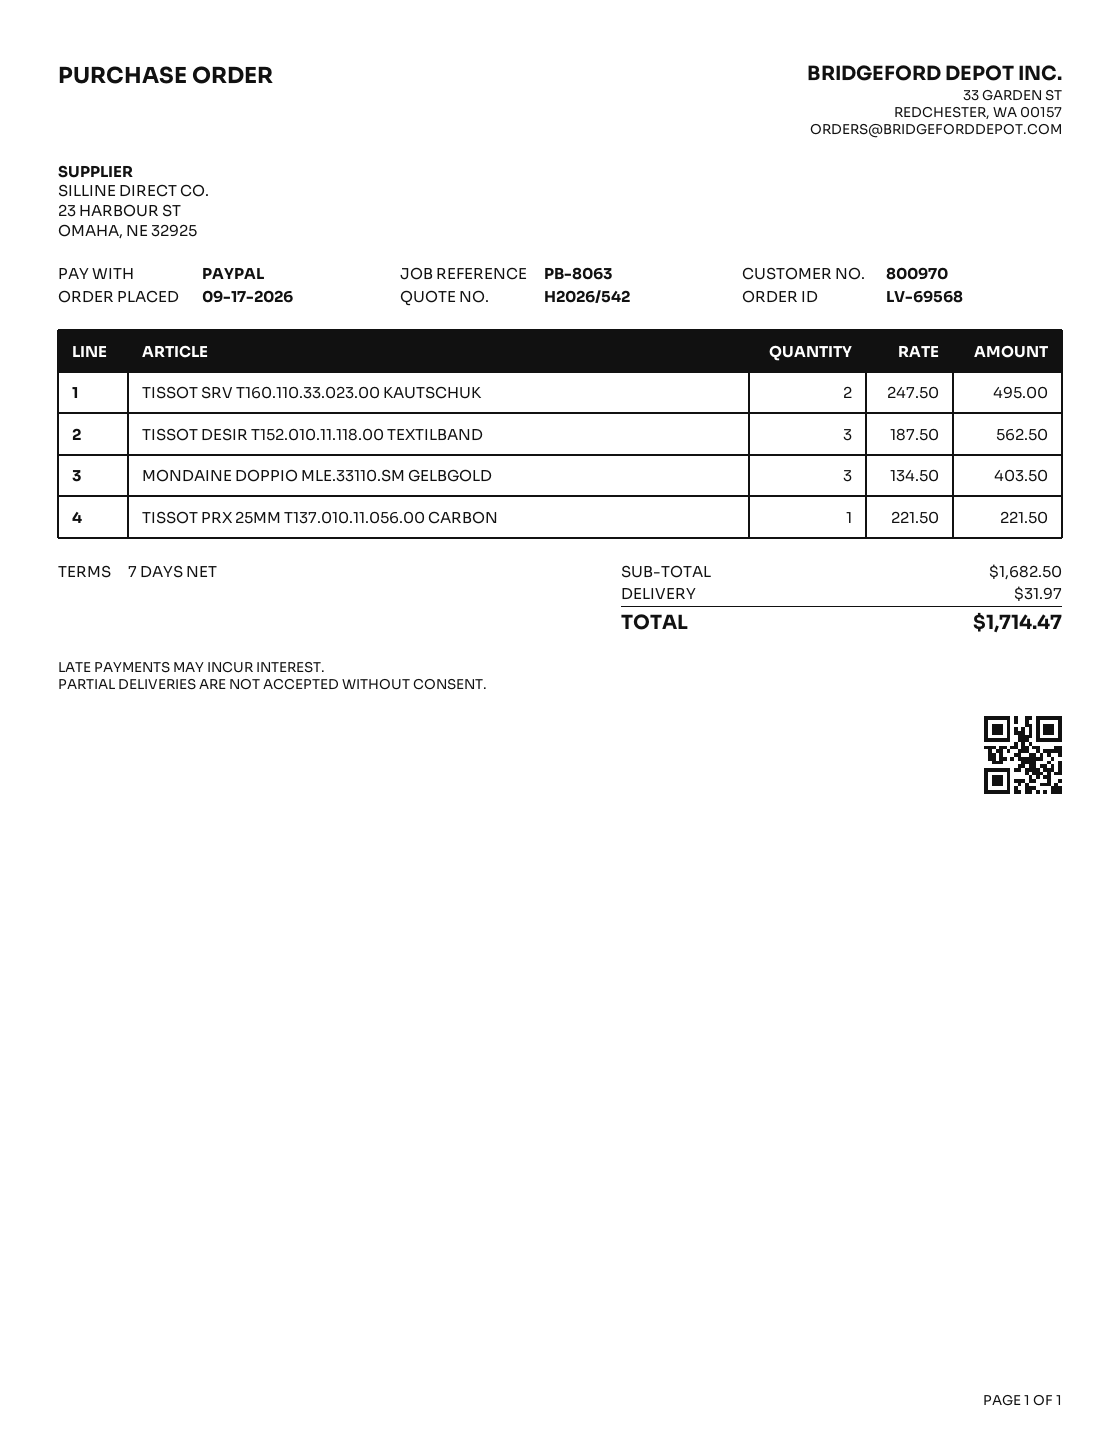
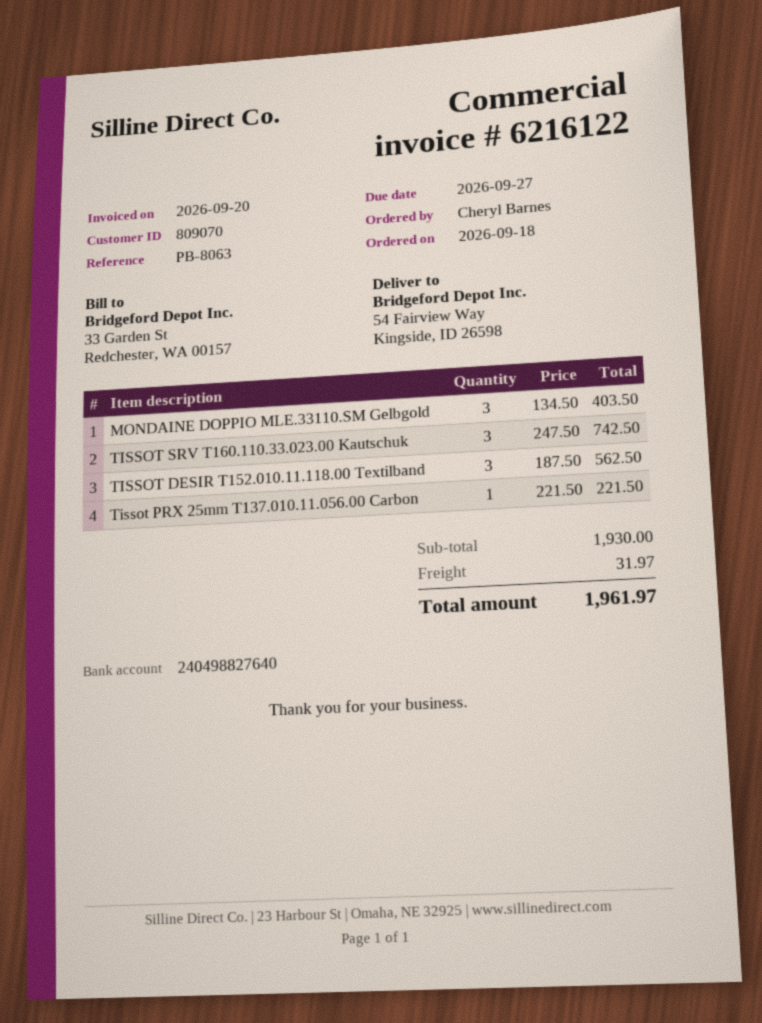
order date: 2026-09-17 -> 2026-09-18
customer number: 800970 -> 809070
TISSOT SRV T160.110.33.023.00 KAUTSCHUK: 2 x 247.50 = 495.00 -> 3 x 247.50 = 742.50
subtotal: 1682.50 -> 1930.00
total: 1714.47 -> 1961.97

